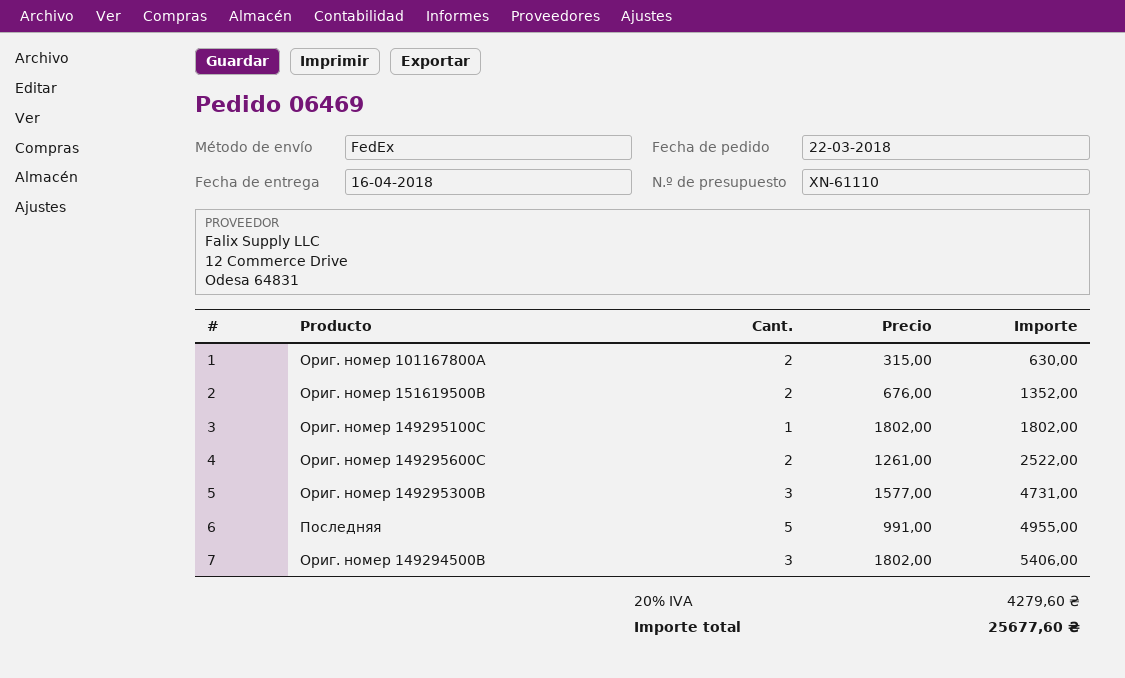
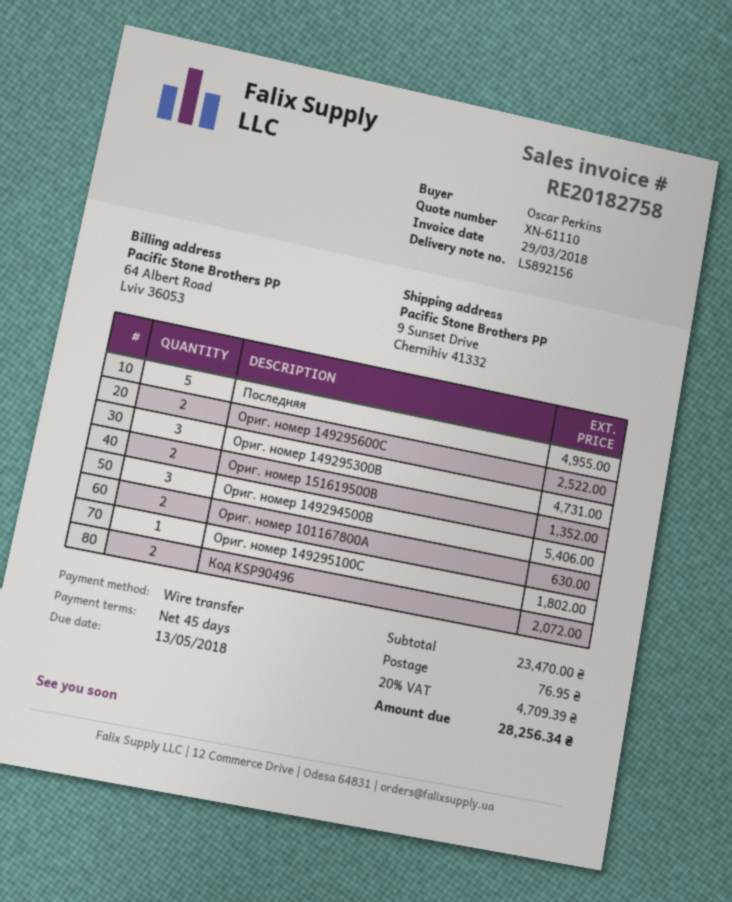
Код KSP90496: none -> 2 for 2072.00
shipping: none -> 76.95
tax: 20% = 4279.60 -> 20% = 4709.39
total: 25677.60 -> 28256.34

